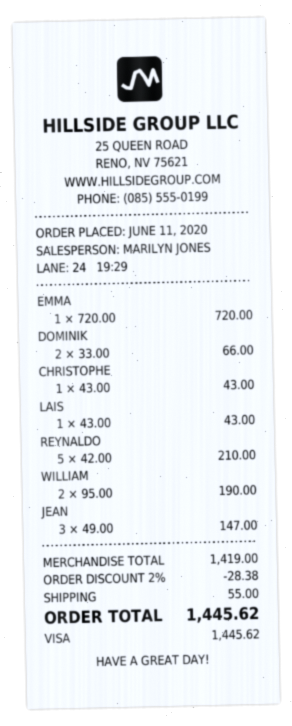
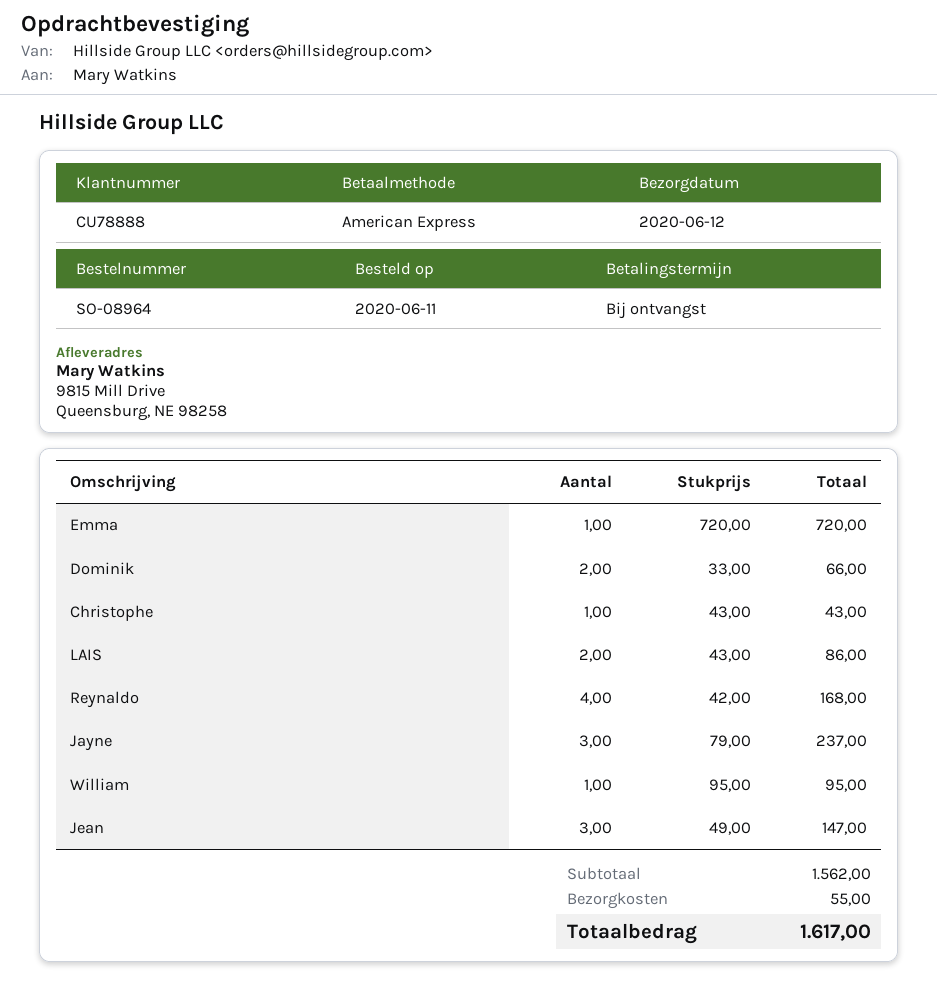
payment method: Visa -> American Express
LAIS: 1 x 43.00 = 43.00 -> 2 x 43.00 = 86.00
REYNALDO: 5 x 42.00 = 210.00 -> 4 x 42.00 = 168.00
WILLIAM: 2 x 95.00 = 190.00 -> 1 x 95.00 = 95.00
Jayne: none -> 3 x 79.00 = 237.00
subtotal: 1419.00 -> 1562.00
discount: 2% = 28.38 -> none
total: 1445.62 -> 1617.00

